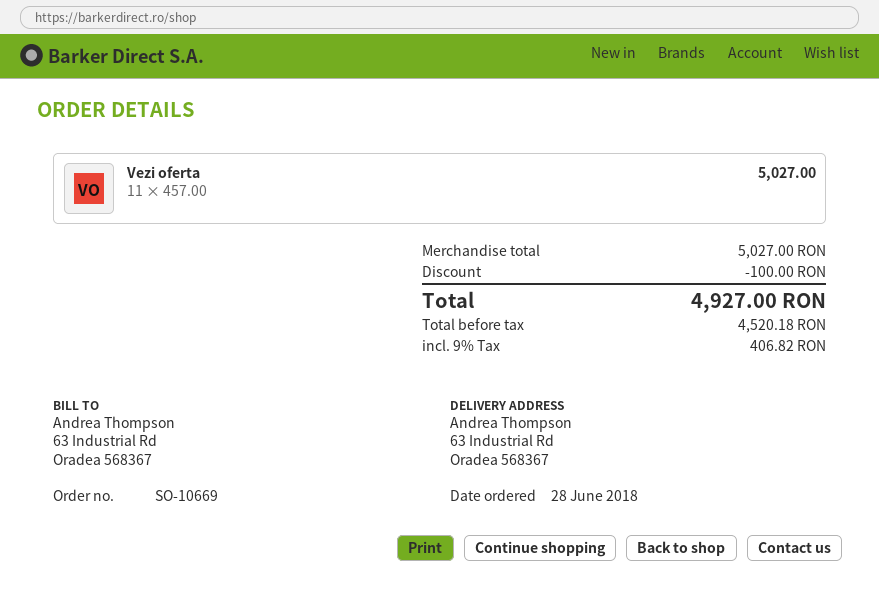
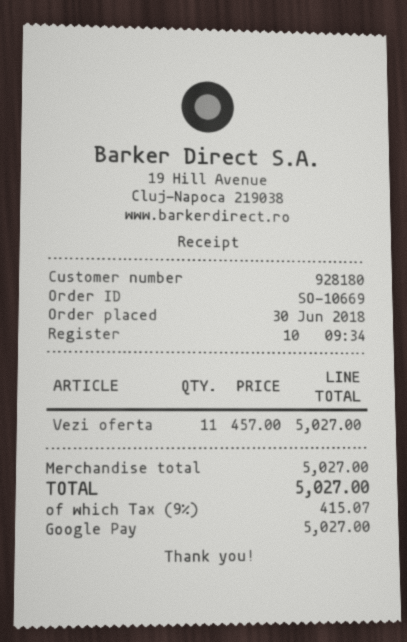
order date: 2018-06-28 -> 2018-06-30
discount: 100.00 -> none
tax: 9% = 406.82 -> 9% = 415.07
total: 4927.00 -> 5027.00

